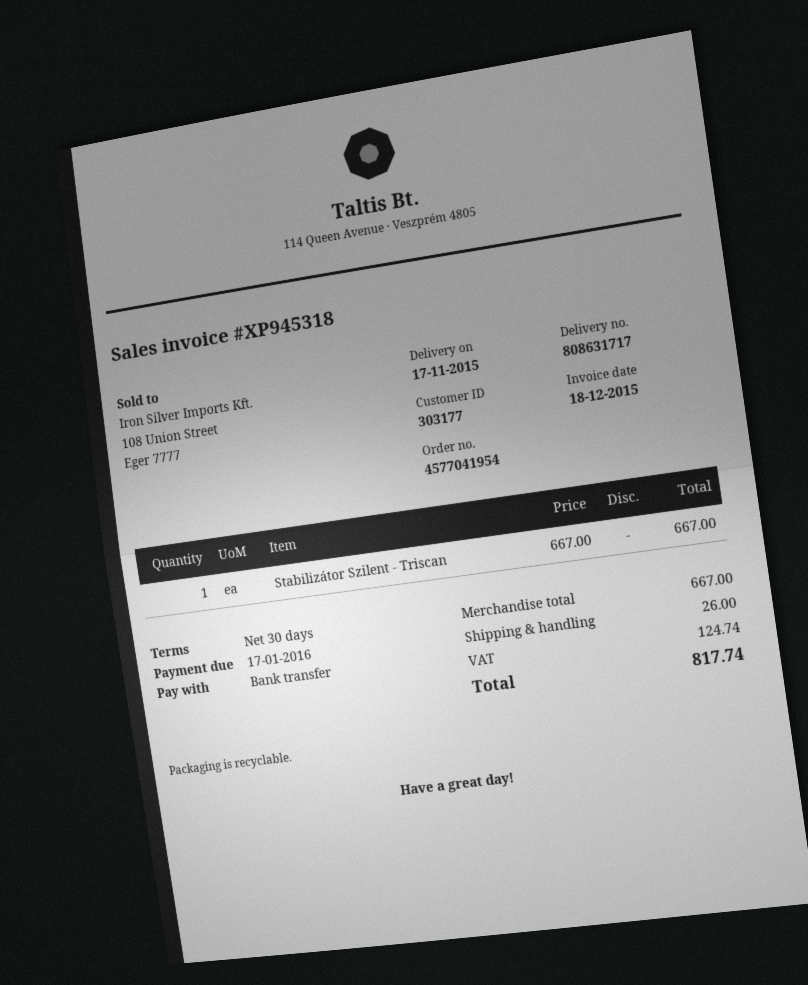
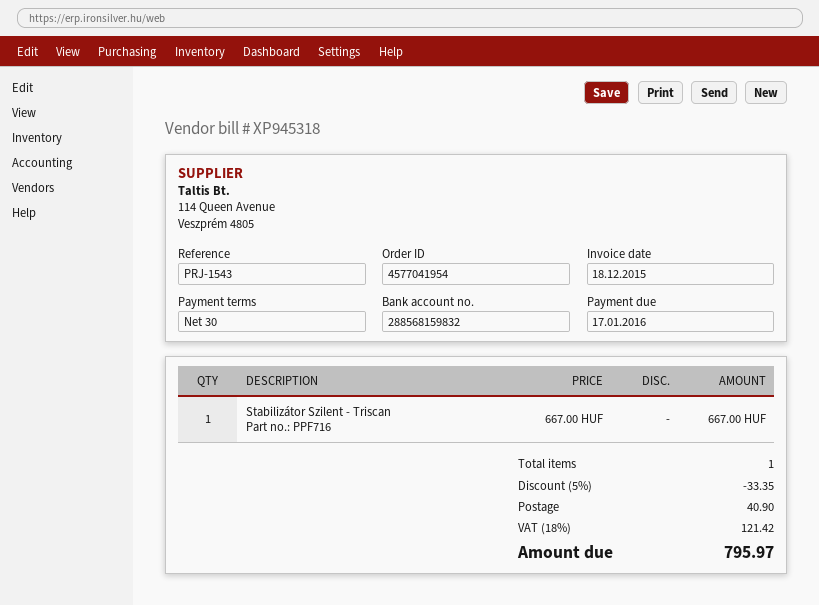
discount: none -> 5% = 33.35
shipping: 26.00 -> 40.90
tax: 124.74 -> 121.42
total: 817.74 -> 795.97

